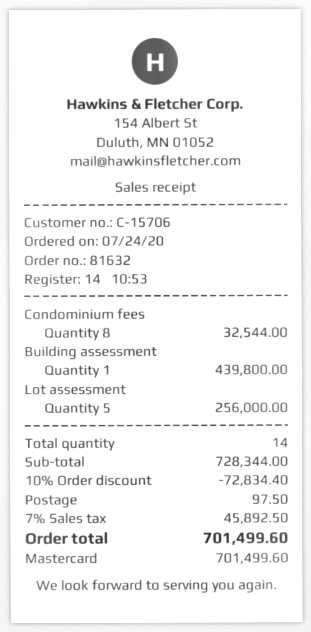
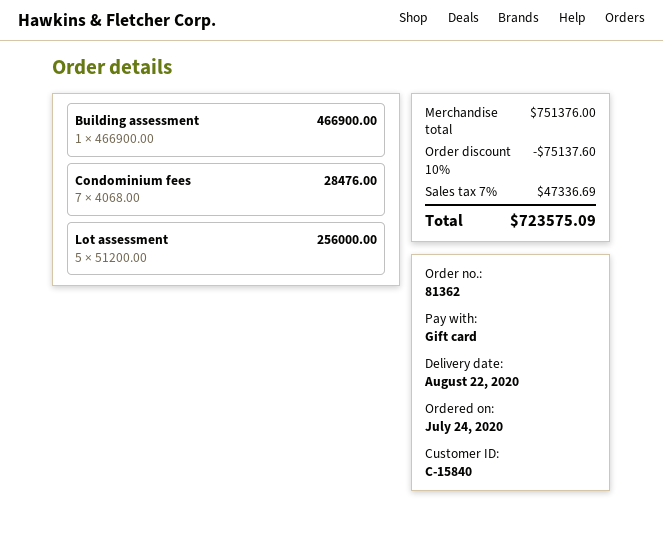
order number: 81632 -> 81362
customer number: C-15706 -> C-15840
payment method: Mastercard -> gift card
Condominium fees: 8 for 32544.00 -> 7 for 28476.00
Building assessment: 1 for 439800.00 -> 1 for 466900.00
subtotal: 728344.00 -> 751376.00
discount: 10% = 72834.40 -> 10% = 75137.60
shipping: 97.50 -> none
tax: 7% = 45892.50 -> 7% = 47336.69
total: 701499.60 -> 723575.09

